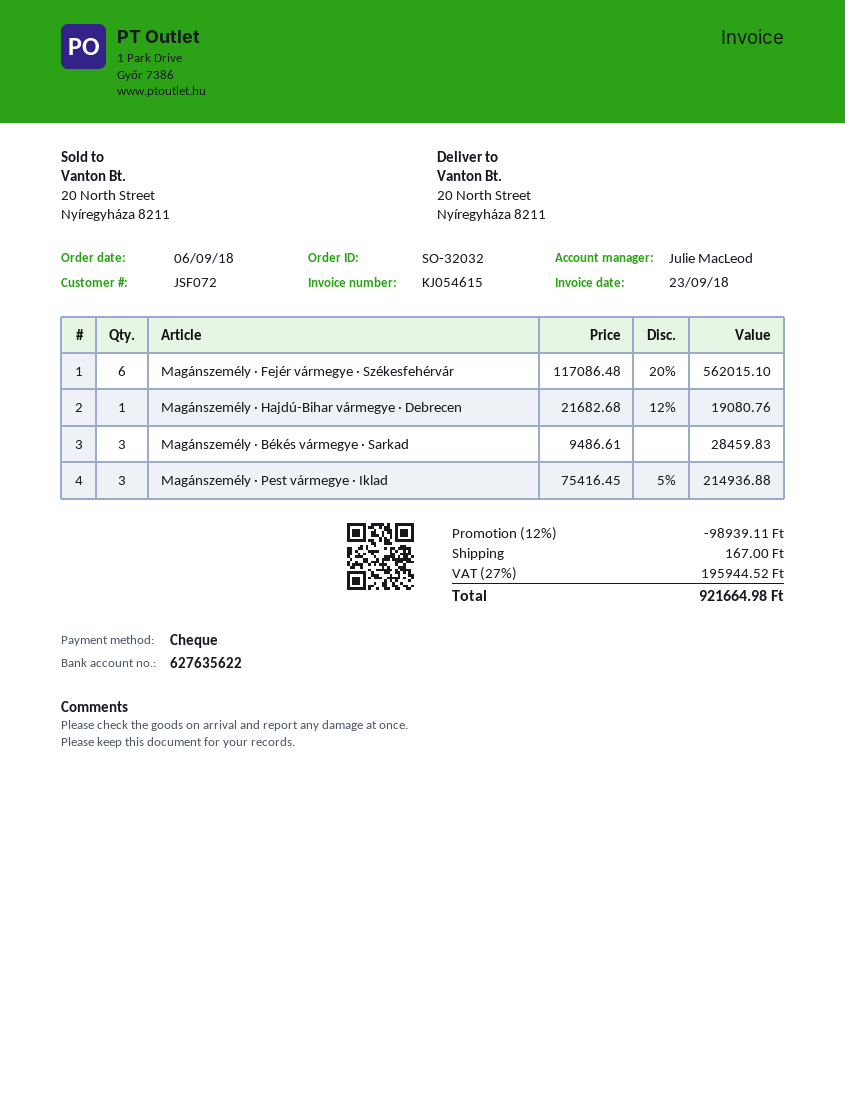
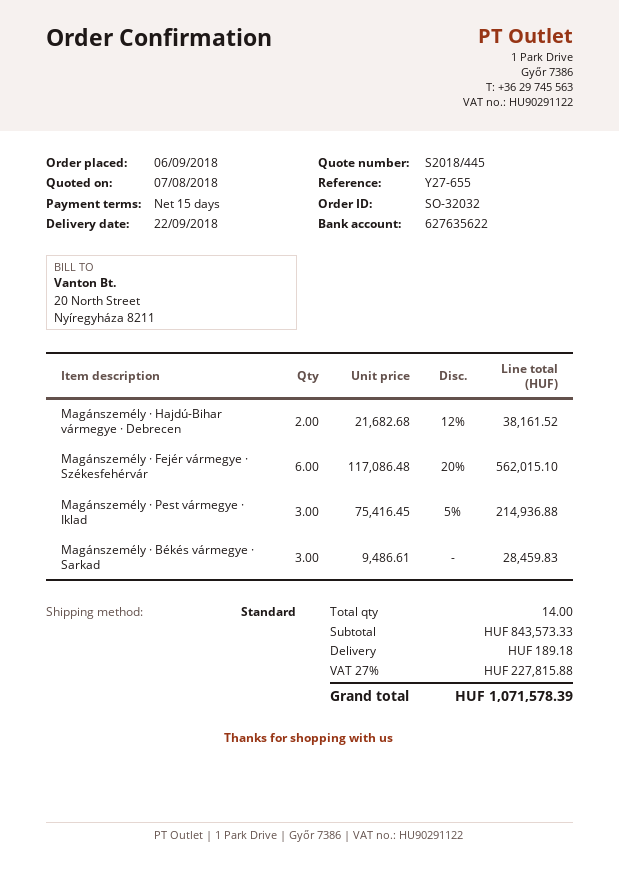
Magánszemély · Hajdú-Bihar vármegye · Debrecen: 1 x 21682.68 - 12% = 19080.76 -> 2 x 21682.68 - 12% = 38161.52
discount: 12% = 98939.11 -> none
shipping: 167.00 -> 189.18
tax: 27% = 195944.52 -> 27% = 227815.88
total: 921664.98 -> 1071578.39

